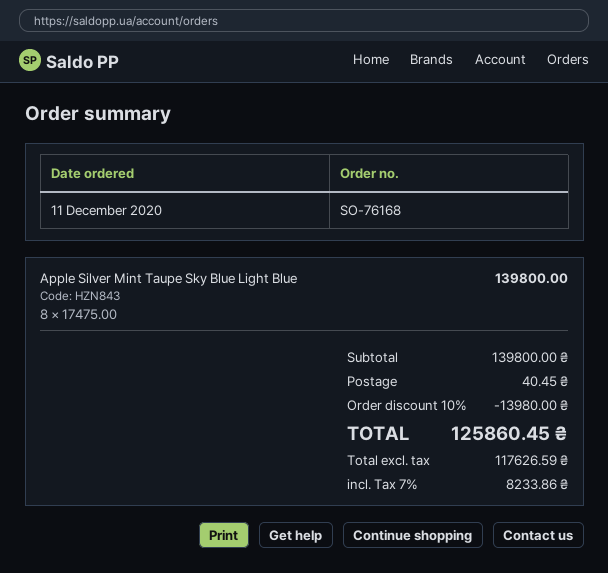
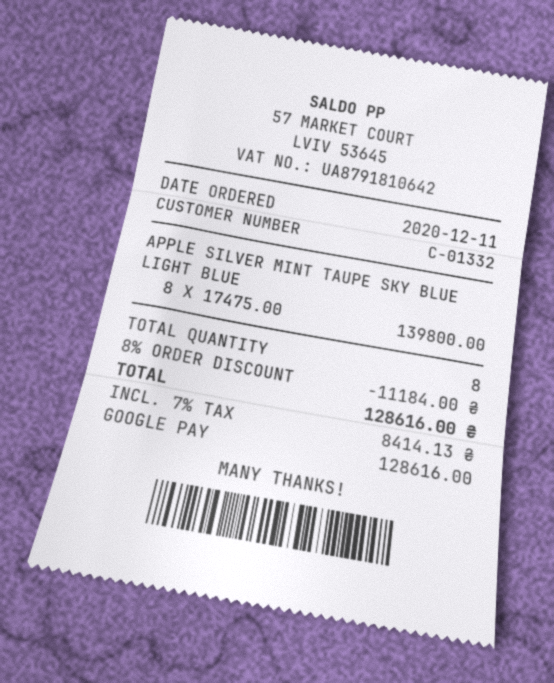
discount: 10% = 13980.00 -> 8% = 11184.00
shipping: 40.45 -> none
tax: 7% = 8233.86 -> 7% = 8414.13
total: 125860.45 -> 128616.00

